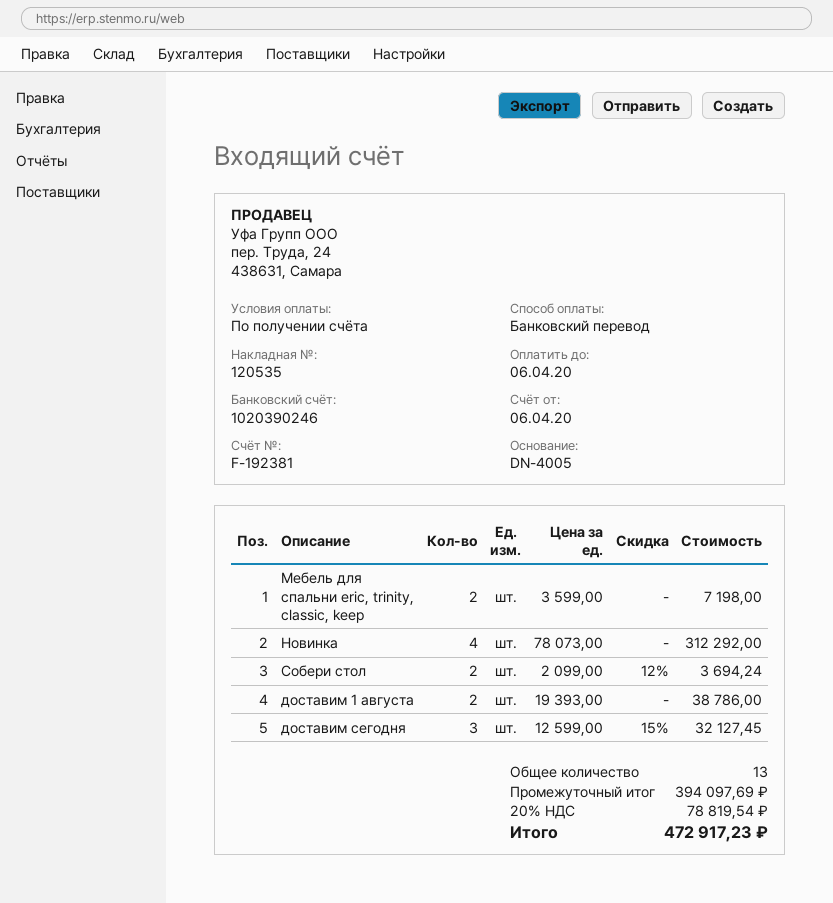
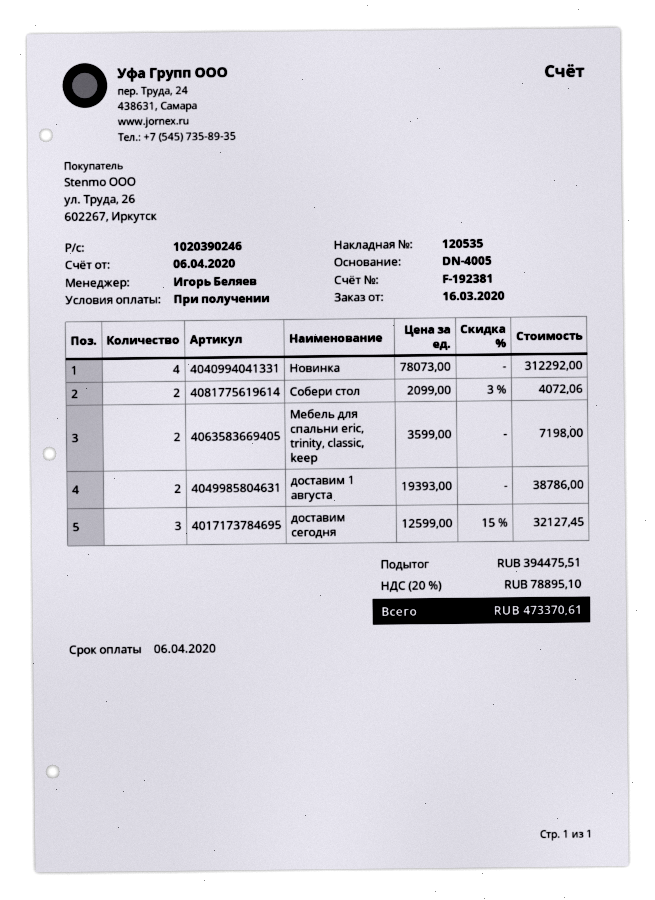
Собери стол: 2 x 2099.00 - 12% = 3694.24 -> 2 x 2099.00 - 3% = 4072.06
subtotal: 394097.69 -> 394475.51
tax: 20% = 78819.54 -> 20% = 78895.10
total: 472917.23 -> 473370.61

